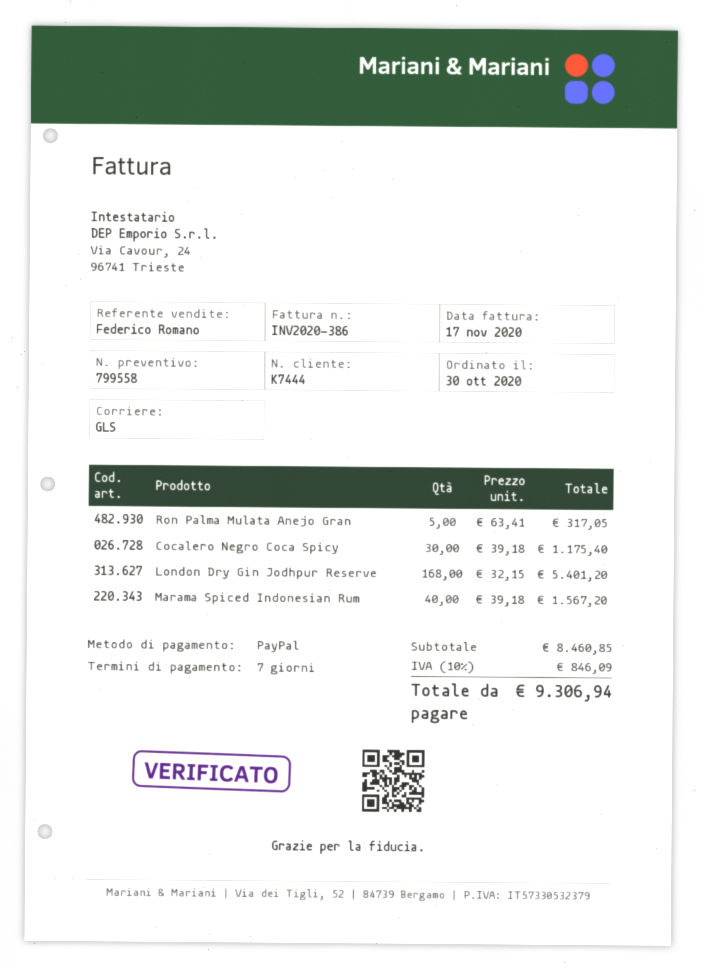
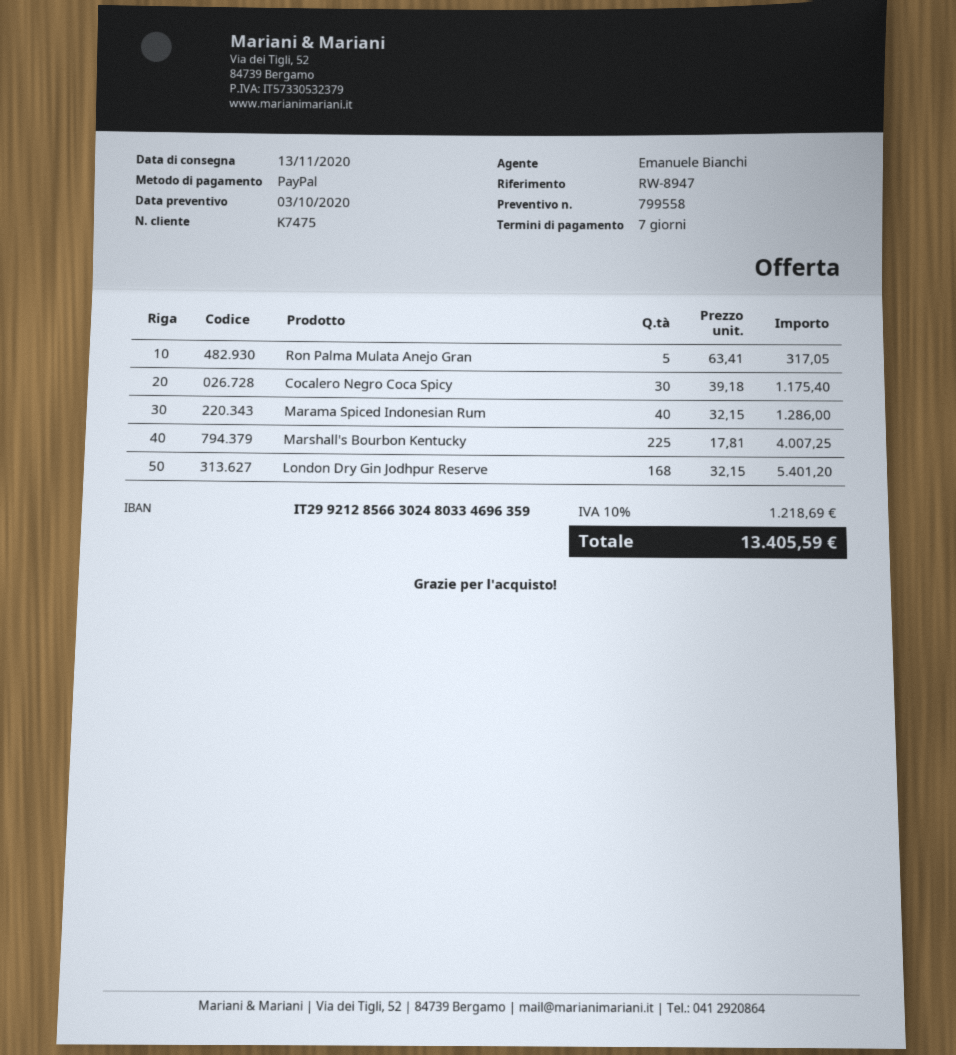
customer number: K7444 -> K7475
sales rep: Federico Romano -> Emanuele Bianchi
Marama Spiced Indonesian Rum: 40 x 39.18 = 1567.20 -> 40 x 32.15 = 1286.00
Marshall's Bourbon Kentucky: none -> 225 x 17.81 = 4007.25
tax: 10% = 846.09 -> 10% = 1218.69
total: 9306.94 -> 13405.59

